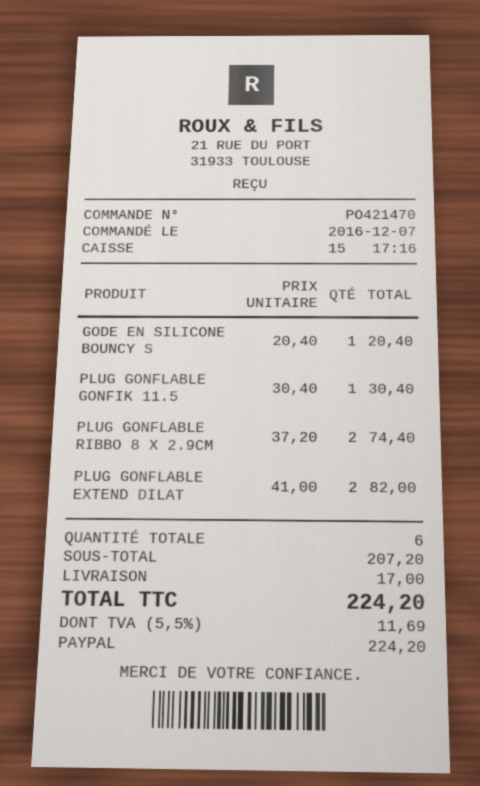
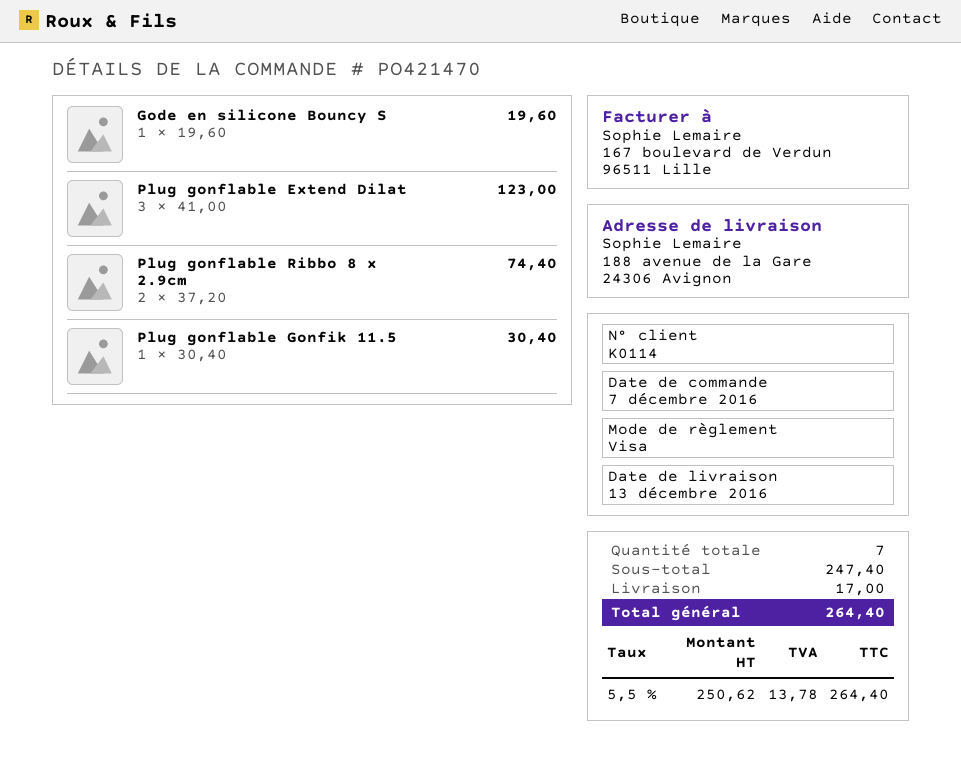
payment method: PayPal -> Visa
GODE EN SILICONE BOUNCY S: 1 x 20.40 = 20.40 -> 1 x 19.60 = 19.60
PLUG GONFLABLE EXTEND DILAT: 2 x 41.00 = 82.00 -> 3 x 41.00 = 123.00
total quantity: 6 -> 7
subtotal: 207.20 -> 247.40
tax: 5.5% = 11.69 -> 5.5% = 13.78
total: 224.20 -> 264.40

